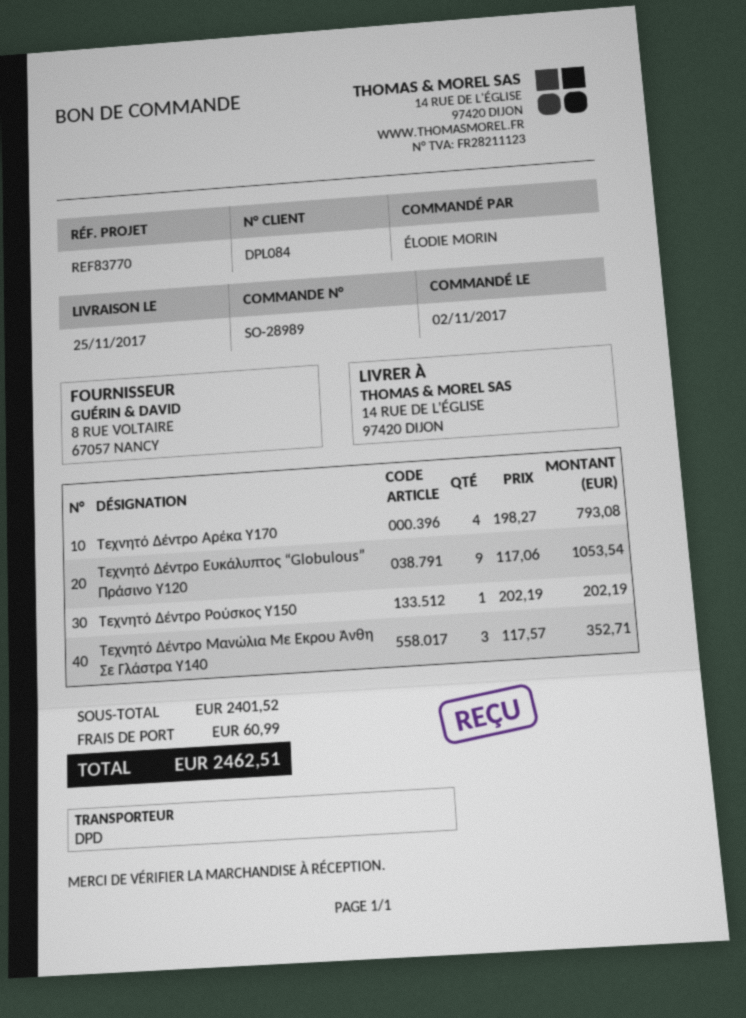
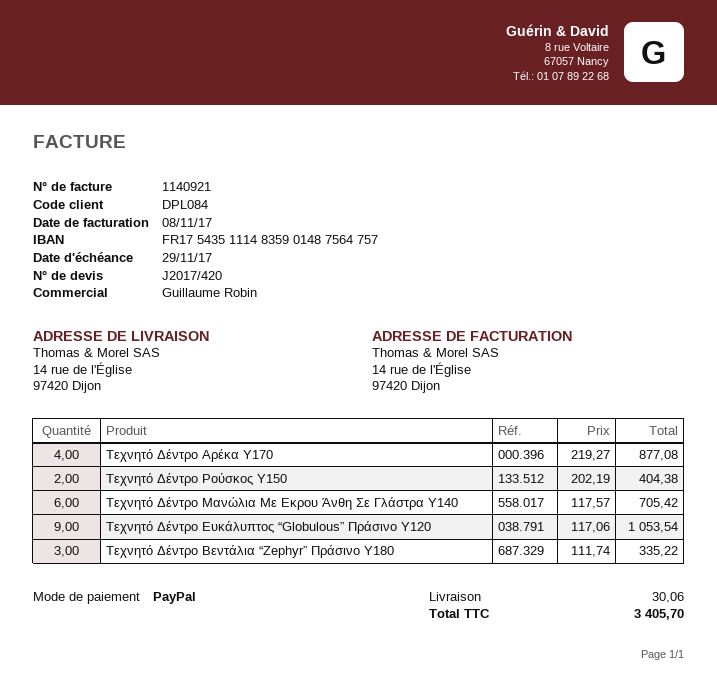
Τεχνητό Δέντρο Αρέκα Υ170: 4 x 198.27 = 793.08 -> 4 x 219.27 = 877.08
Τεχνητό Δέντρο Ρούσκος Υ150: 1 x 202.19 = 202.19 -> 2 x 202.19 = 404.38
Τεχνητό Δέντρο Mανώλια Με Εκρου Άνθη Σε Γλάστρα Y140: 3 x 117.57 = 352.71 -> 6 x 117.57 = 705.42
Τεχνητό Δέντρο Βεντάλια “Zephyr” Πράσινο Υ180: none -> 3 x 111.74 = 335.22
shipping: 60.99 -> 30.06
total: 2462.51 -> 3405.70

